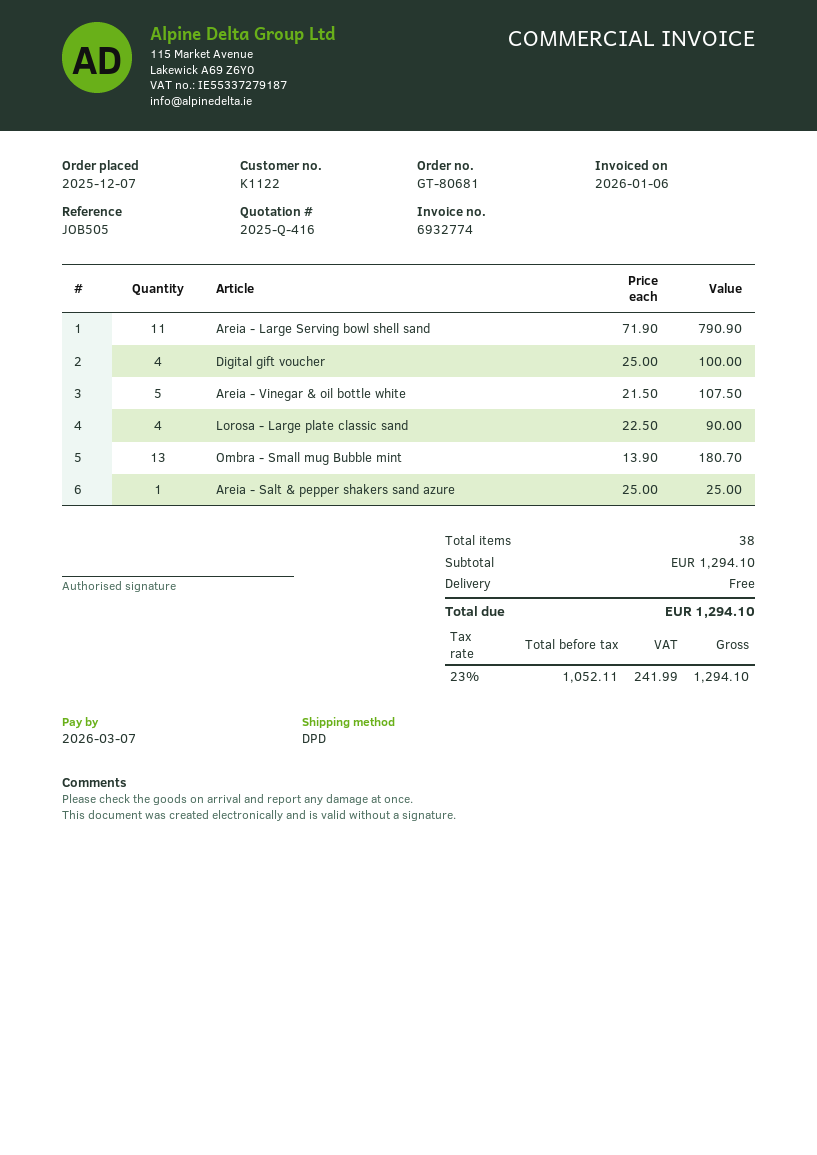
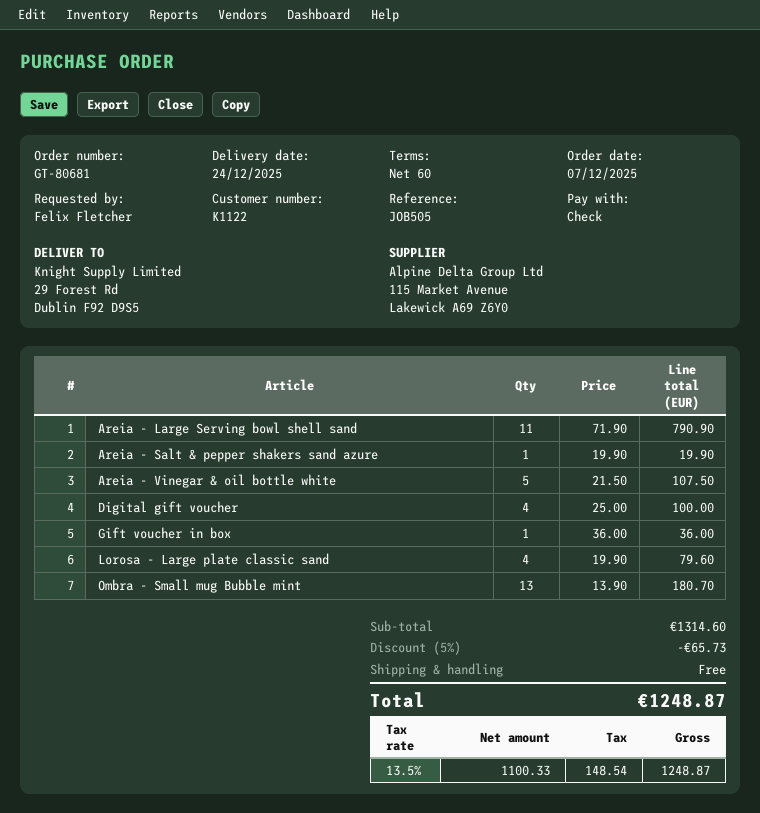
Lorosa - Large plate classic sand: 4 x 22.50 = 90.00 -> 4 x 19.90 = 79.60
Areia - Salt & pepper shakers sand azure: 1 x 25.00 = 25.00 -> 1 x 19.90 = 19.90
Gift voucher in box: none -> 1 x 36.00 = 36.00
subtotal: 1294.10 -> 1314.60
discount: none -> 5% = 65.73
net: 1052.11 -> 1100.33
tax: 23% = 241.99 -> 13.5% = 148.54
total: 1294.10 -> 1248.87

